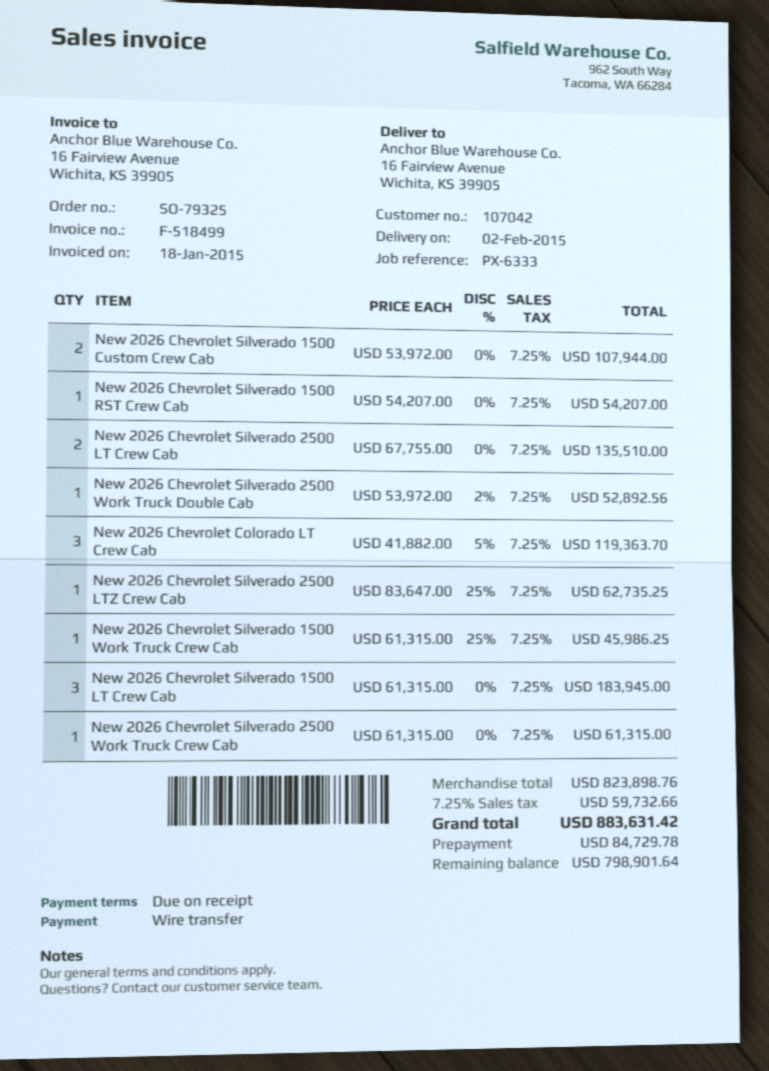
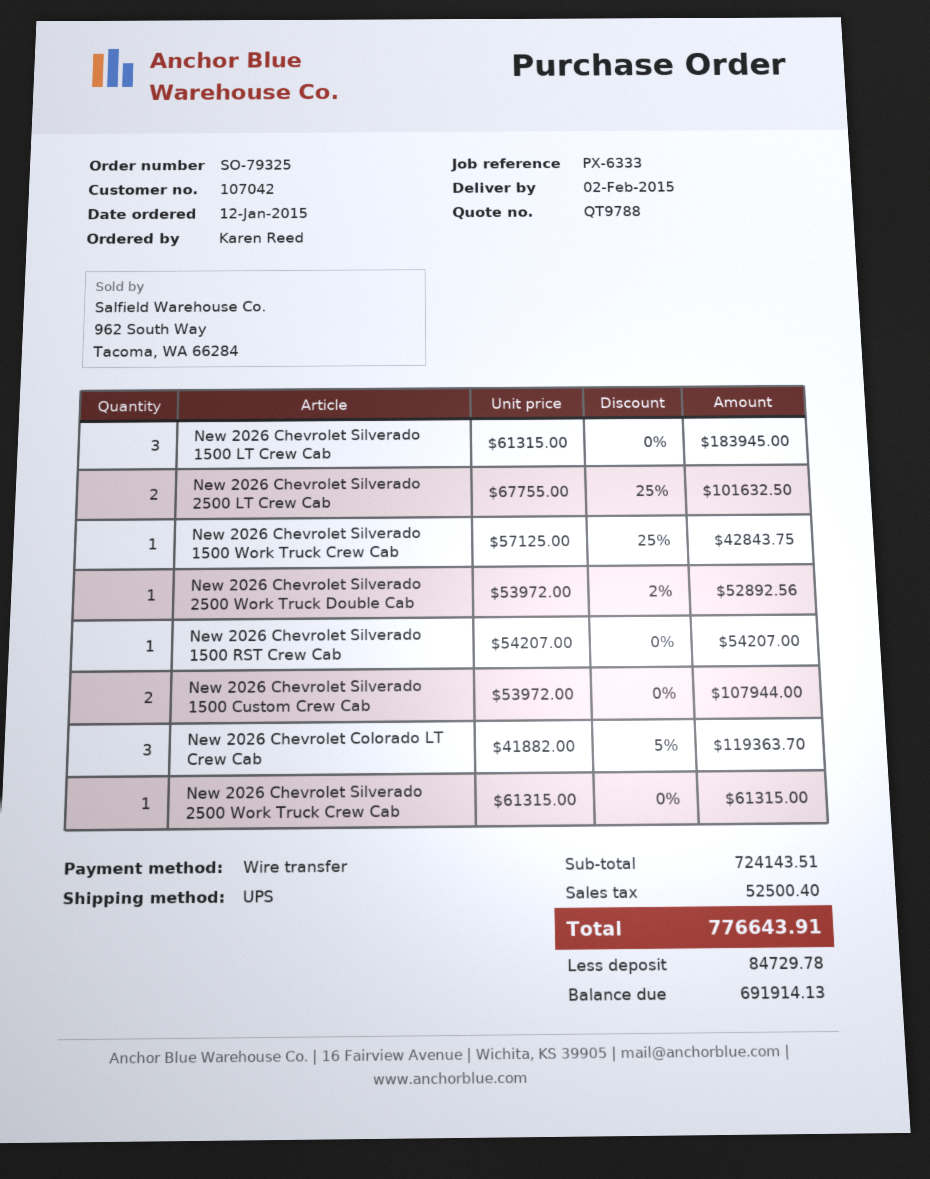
New 2026 Chevrolet Silverado 2500 LT Crew Cab: 2 x 67755.00 = 135510.00 -> 2 x 67755.00 - 25% = 101632.50
New 2026 Chevrolet Silverado 2500 LTZ Crew Cab: 1 x 83647.00 - 25% = 62735.25 -> none
New 2026 Chevrolet Silverado 1500 Work Truck Crew Cab: 1 x 61315.00 - 25% = 45986.25 -> 1 x 57125.00 - 25% = 42843.75
subtotal: 823898.76 -> 724143.51
tax: 59732.66 -> 52500.40
total: 883631.42 -> 776643.91
balance: 798901.64 -> 691914.13

